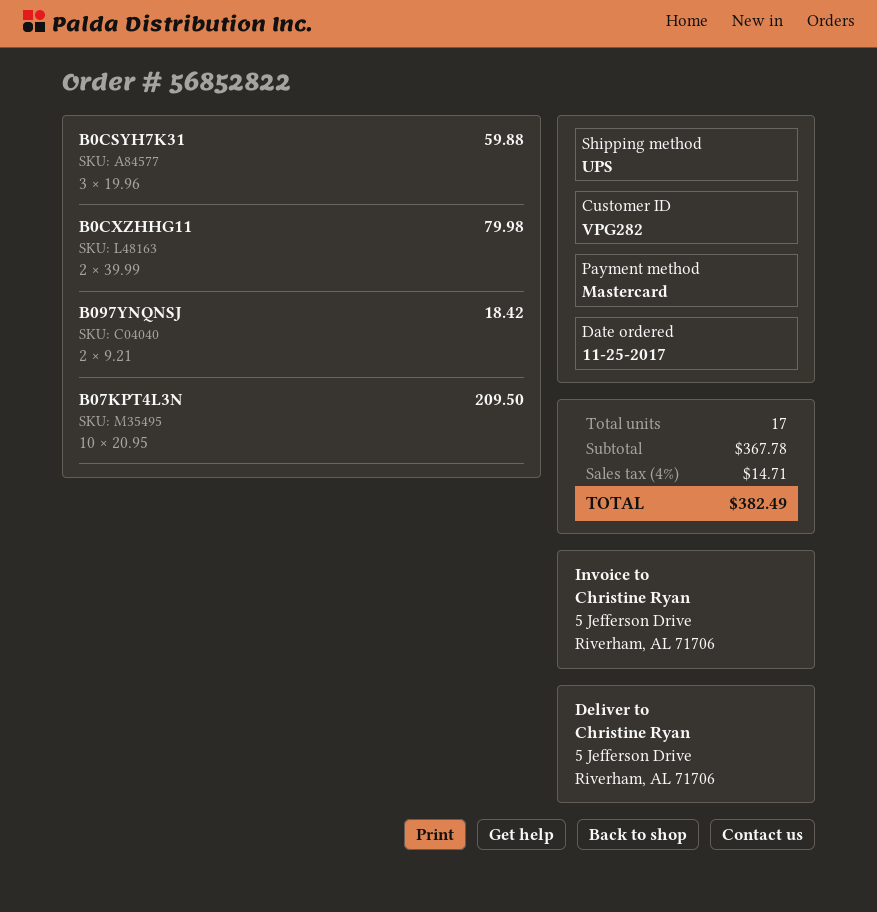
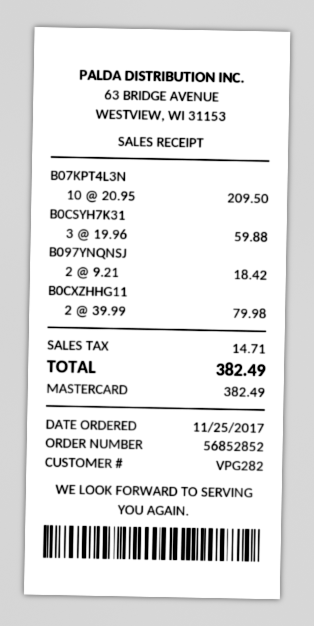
order number: 56852822 -> 56852852

